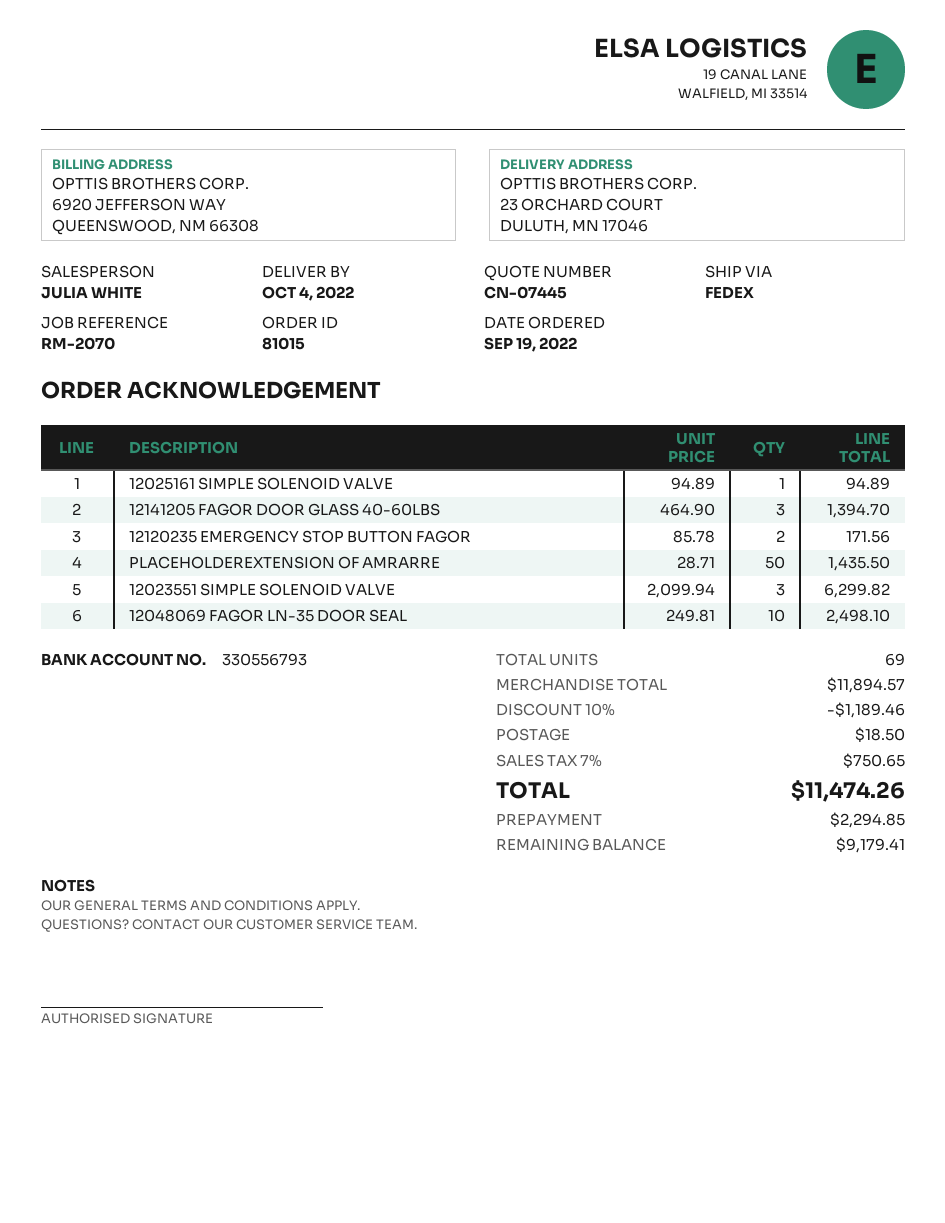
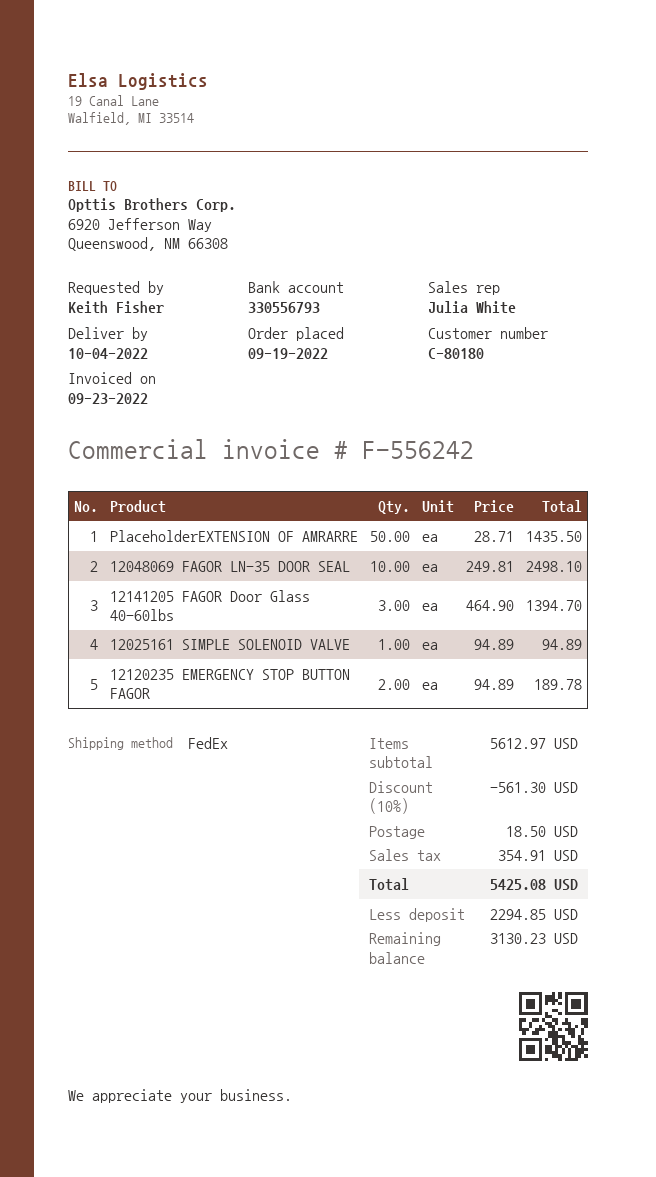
12120235 EMERGENCY STOP BUTTON FAGOR: 2 x 85.78 = 171.56 -> 2 x 94.89 = 189.78
12023551 SIMPLE SOLENOID VALVE: 3 x 2099.94 = 6299.82 -> none
subtotal: 11894.57 -> 5612.97
discount: 10% = 1189.46 -> 10% = 561.30
tax: 750.65 -> 354.91
total: 11474.26 -> 5425.08
balance: 9179.41 -> 3130.23

